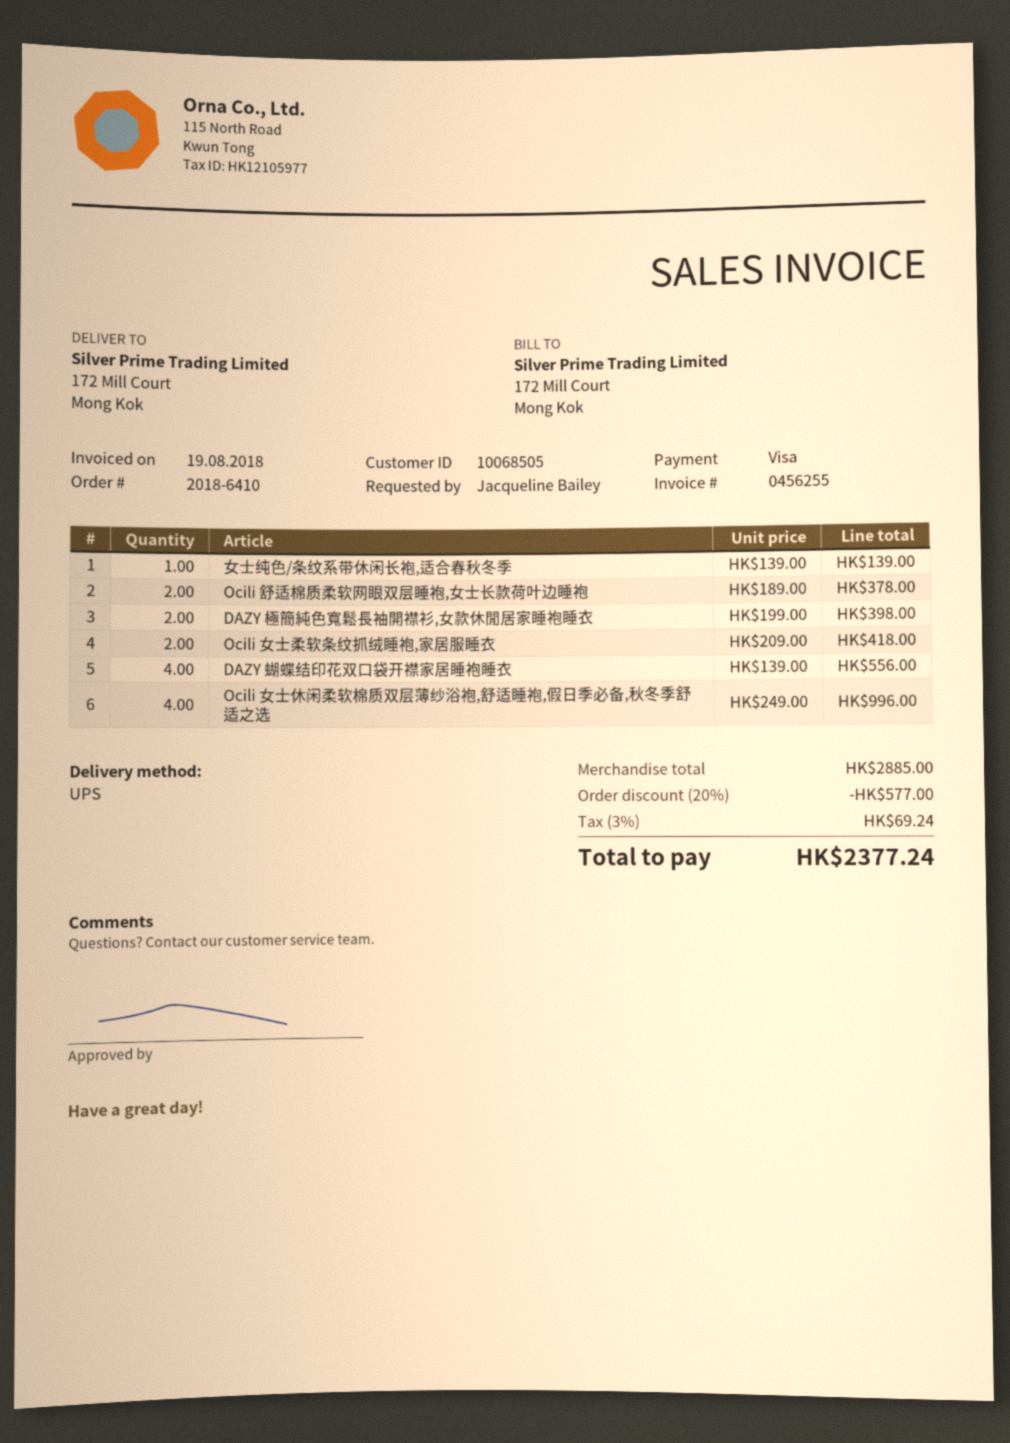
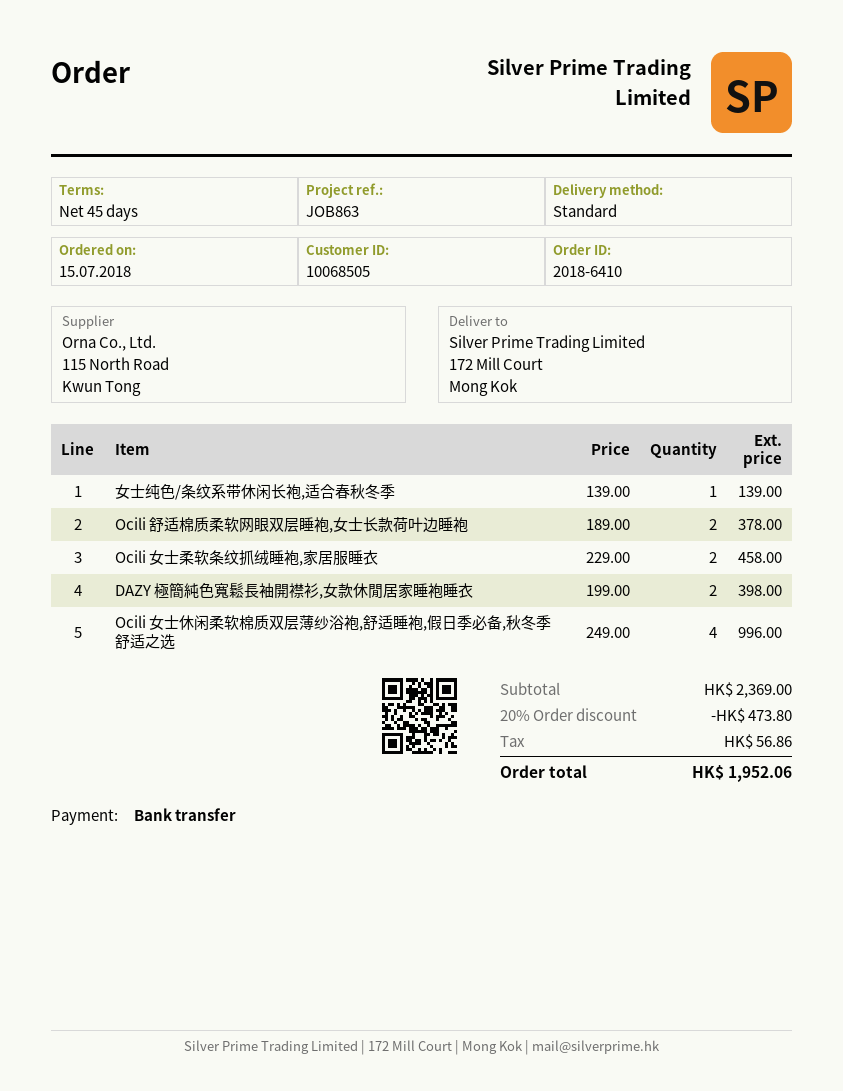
payment method: Visa -> bank transfer
shipping method: UPS -> standard
Ocili 女士柔软条纹抓绒睡袍,家居服睡衣: 2 x 209.00 = 418.00 -> 2 x 229.00 = 458.00
DAZY 蝴蝶结印花双口袋开襟家居睡袍睡衣: 4 x 139.00 = 556.00 -> none
subtotal: 2885.00 -> 2369.00
discount: 20% = 577.00 -> 20% = 473.80
tax: 69.24 -> 56.86
total: 2377.24 -> 1952.06

